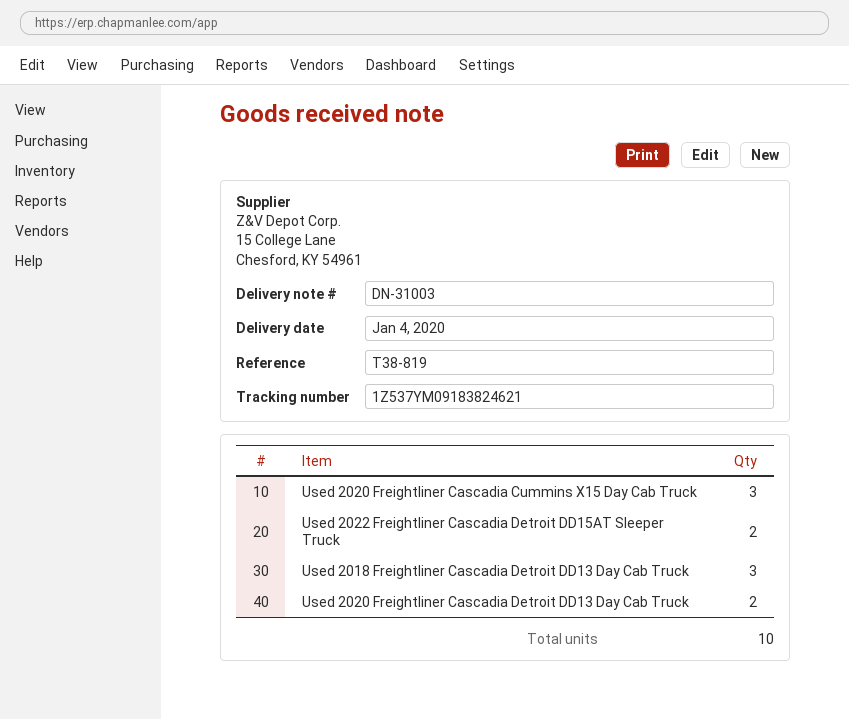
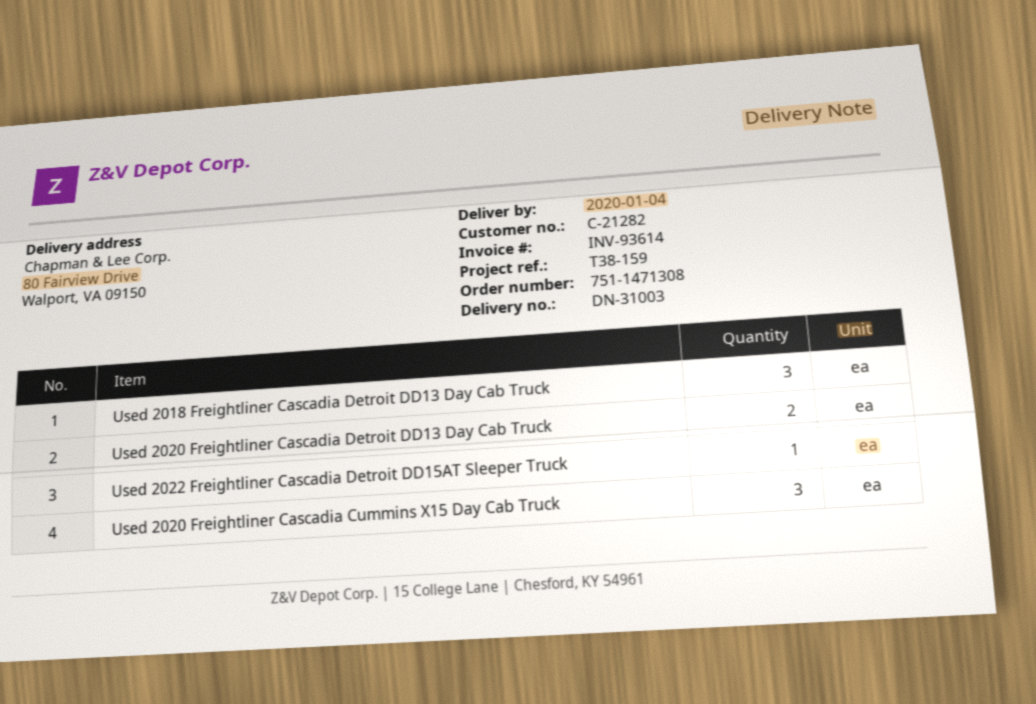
reference: T38-819 -> T38-159
Used 2022 Freightliner Cascadia Detroit DD15AT Sleeper Truck: 2 -> 1

